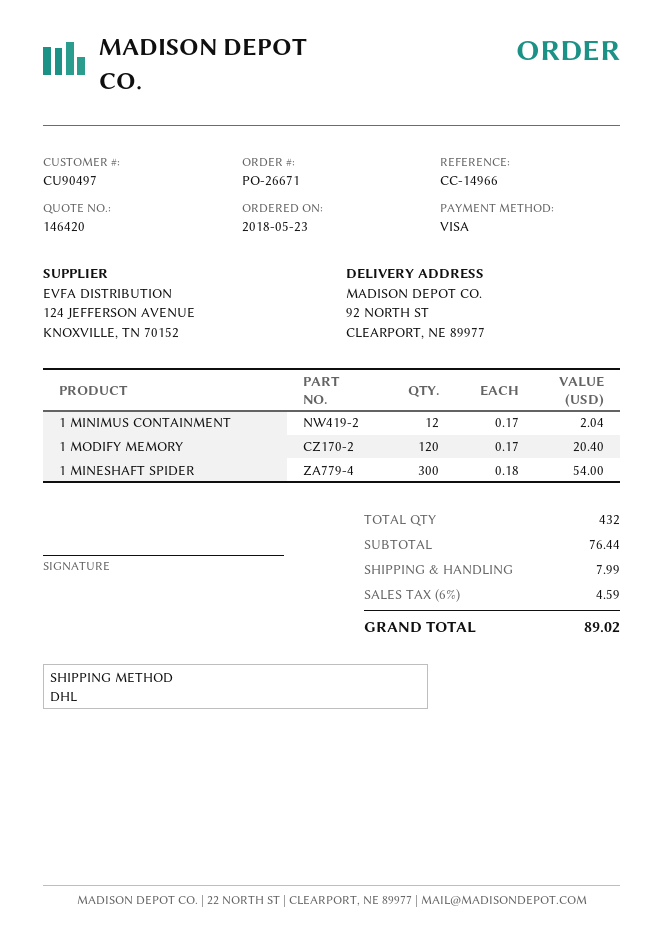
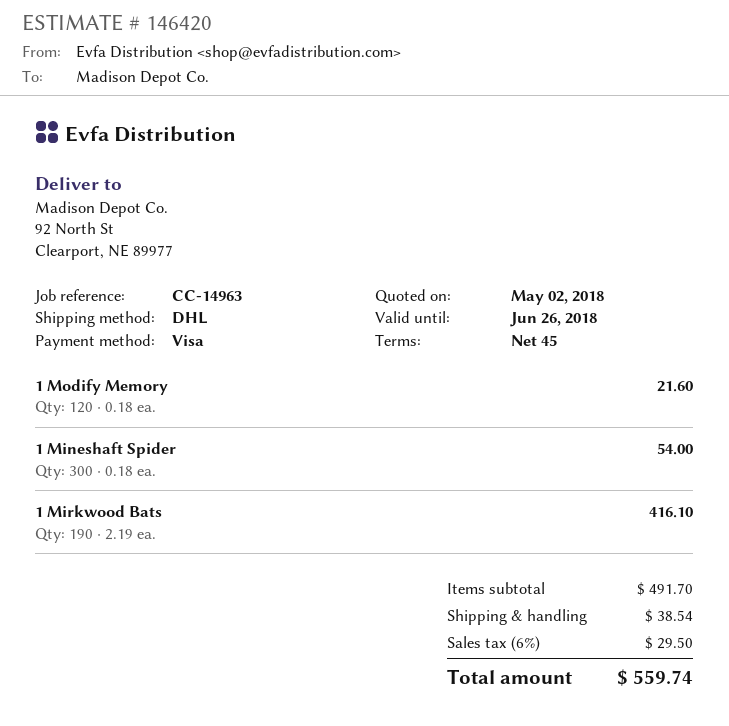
reference: CC-14966 -> CC-14963
1 MINIMUS CONTAINMENT: 12 x 0.17 = 2.04 -> none
1 MODIFY MEMORY: 120 x 0.17 = 20.40 -> 120 x 0.18 = 21.60
1 Mirkwood Bats: none -> 190 x 2.19 = 416.10
subtotal: 76.44 -> 491.70
shipping: 7.99 -> 38.54
tax: 6% = 4.59 -> 6% = 29.50
total: 89.02 -> 559.74

